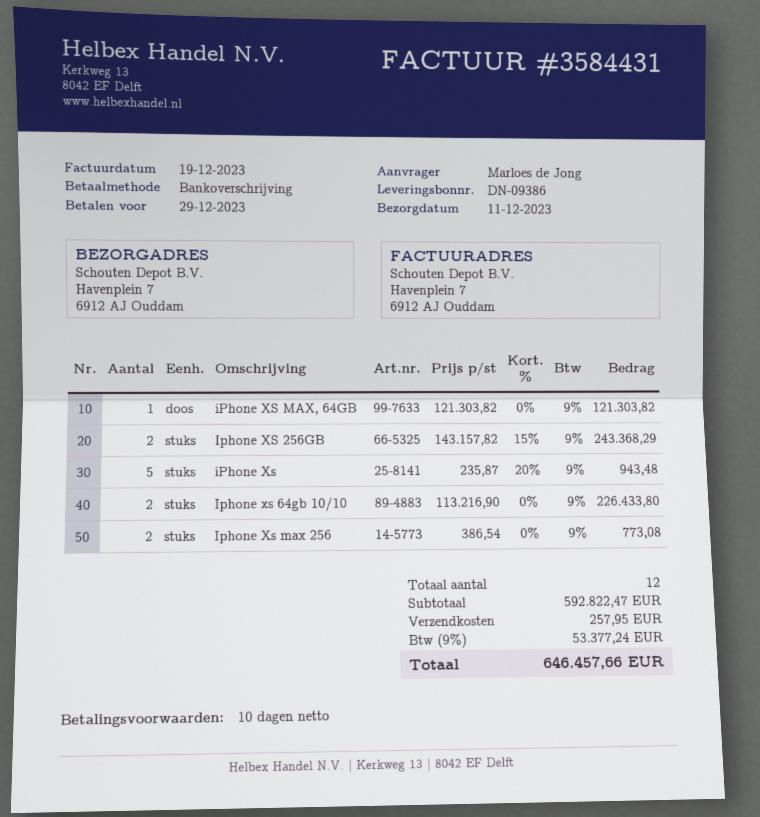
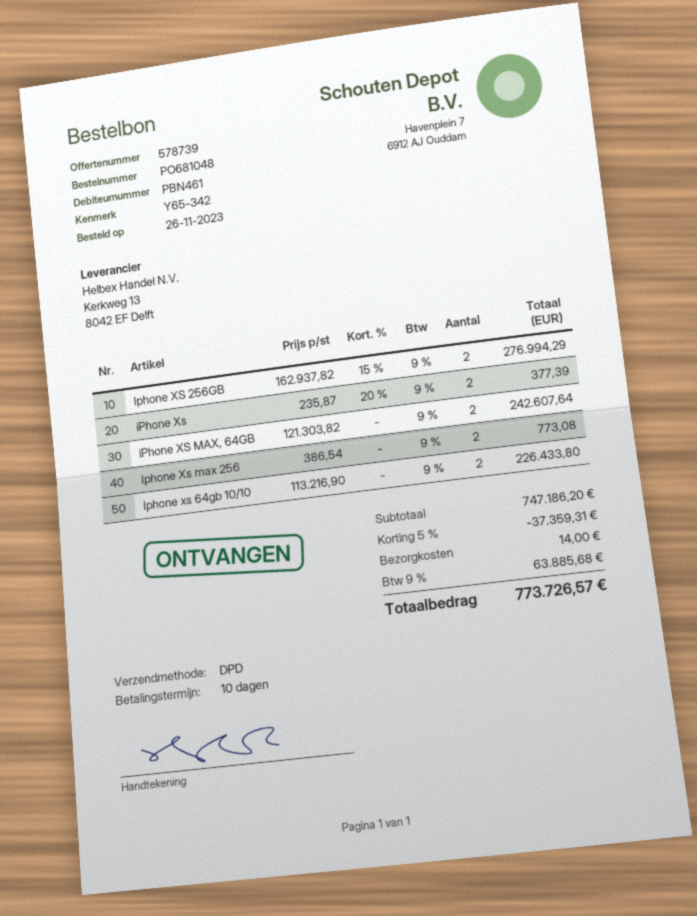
iPhone XS MAX, 64GB: 1 x 121303.82 = 121303.82 -> 2 x 121303.82 = 242607.64
Iphone XS 256GB: 2 x 143157.82 - 15% = 243368.29 -> 2 x 162937.82 - 15% = 276994.29
iPhone Xs: 5 x 235.87 - 20% = 943.48 -> 2 x 235.87 - 20% = 377.39
subtotal: 592822.47 -> 747186.20
discount: none -> 5% = 37359.31
shipping: 257.95 -> 14.00
tax: 9% = 53377.24 -> 9% = 63885.68
total: 646457.66 -> 773726.57

